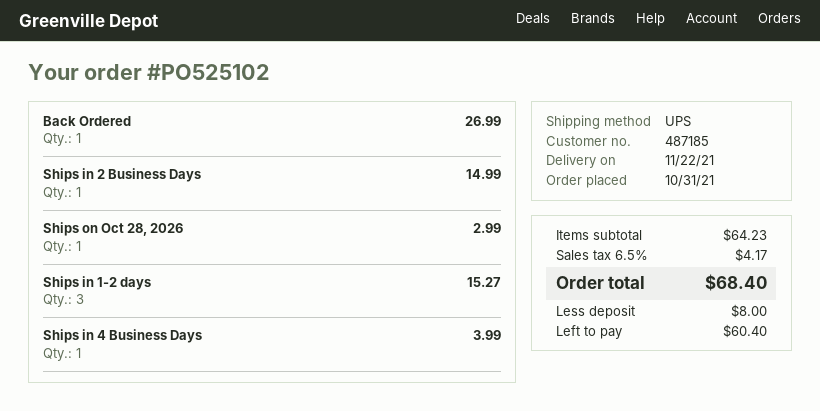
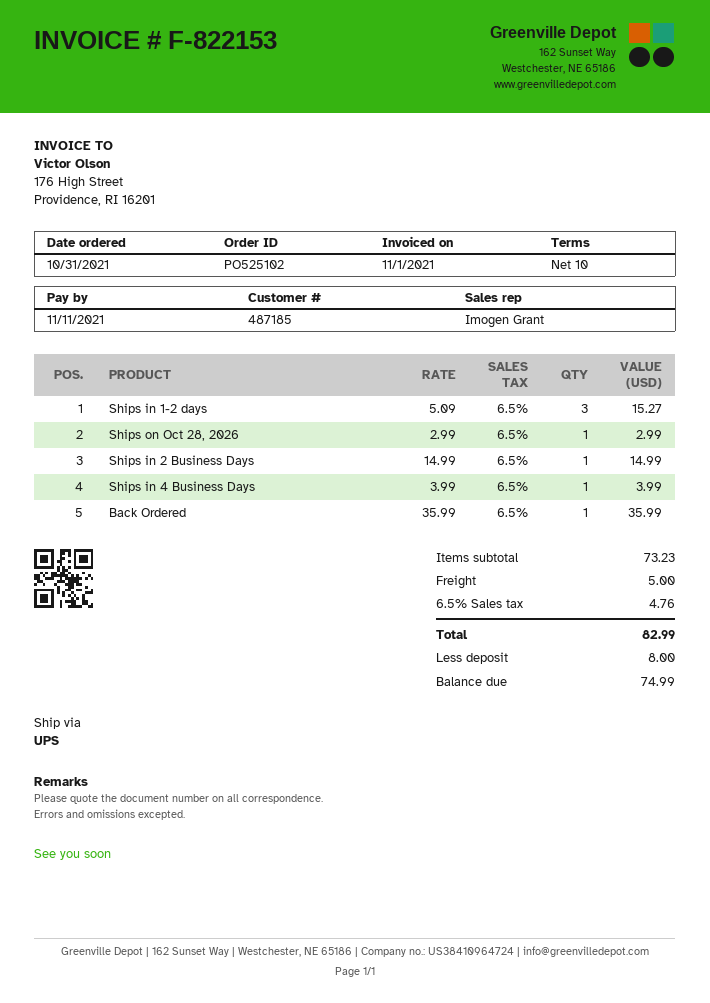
Back Ordered: 1 for 26.99 -> 1 for 35.99
subtotal: 64.23 -> 73.23
shipping: none -> 5.00
tax: 6.5% = 4.17 -> 6.5% = 4.76
total: 68.40 -> 82.99
balance: 60.40 -> 74.99

